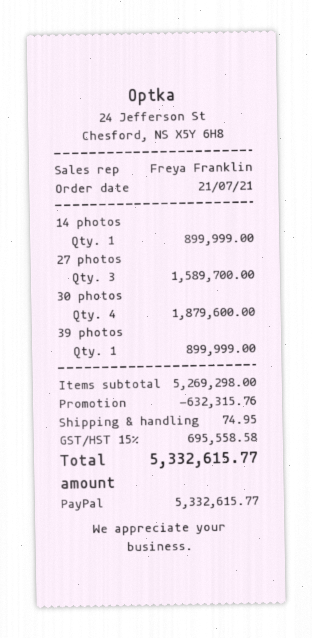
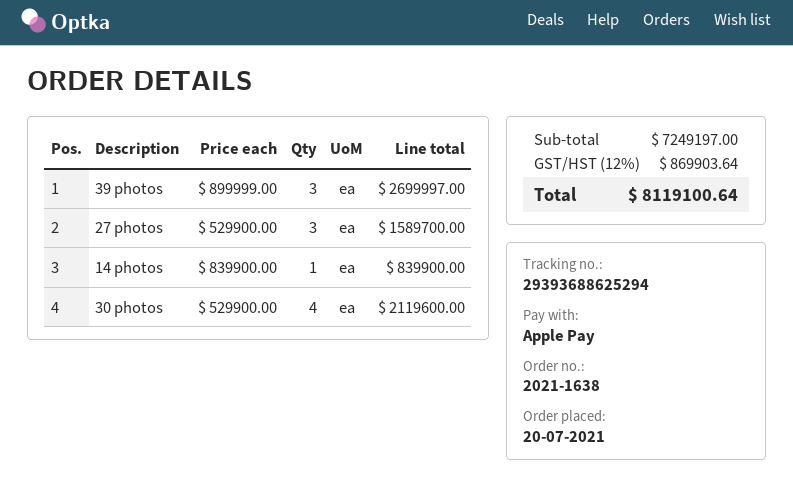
order date: 2021-07-21 -> 2021-07-20
payment method: PayPal -> Apple Pay
14 photos: 1 for 899999.00 -> 1 for 839900.00
30 photos: 4 for 1879600.00 -> 4 for 2119600.00
39 photos: 1 for 899999.00 -> 3 for 2699997.00
subtotal: 5269298.00 -> 7249197.00
discount: 632315.76 -> none
shipping: 74.95 -> none
tax: 15% = 695558.58 -> 12% = 869903.64
total: 5332615.77 -> 8119100.64

